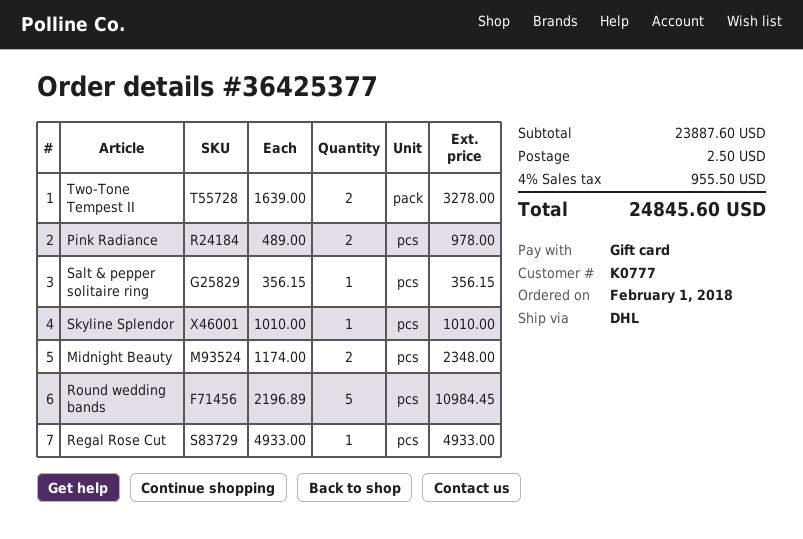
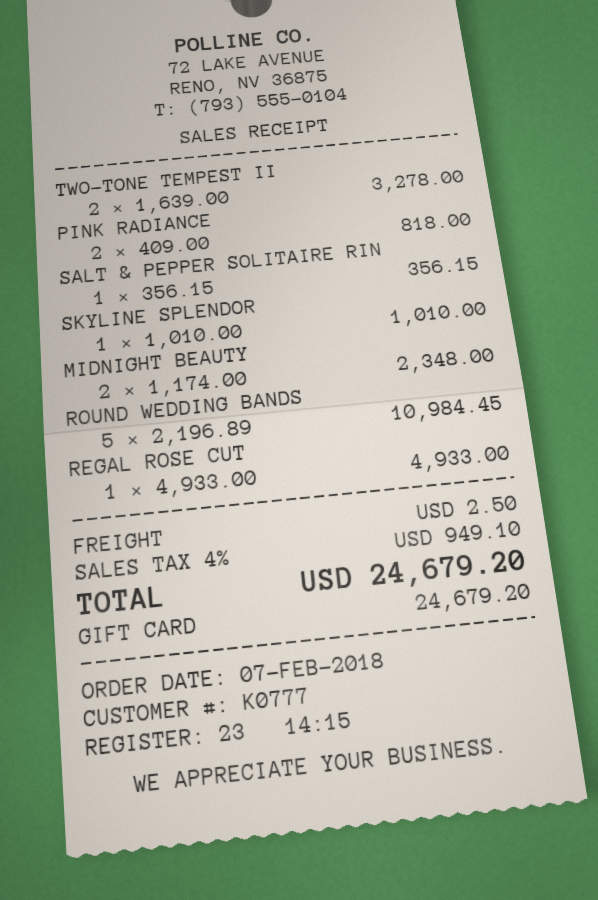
order date: 2018-02-01 -> 2018-02-07
Pink Radiance: 2 x 489.00 = 978.00 -> 2 x 409.00 = 818.00
tax: 4% = 955.50 -> 4% = 949.10
total: 24845.60 -> 24679.20

